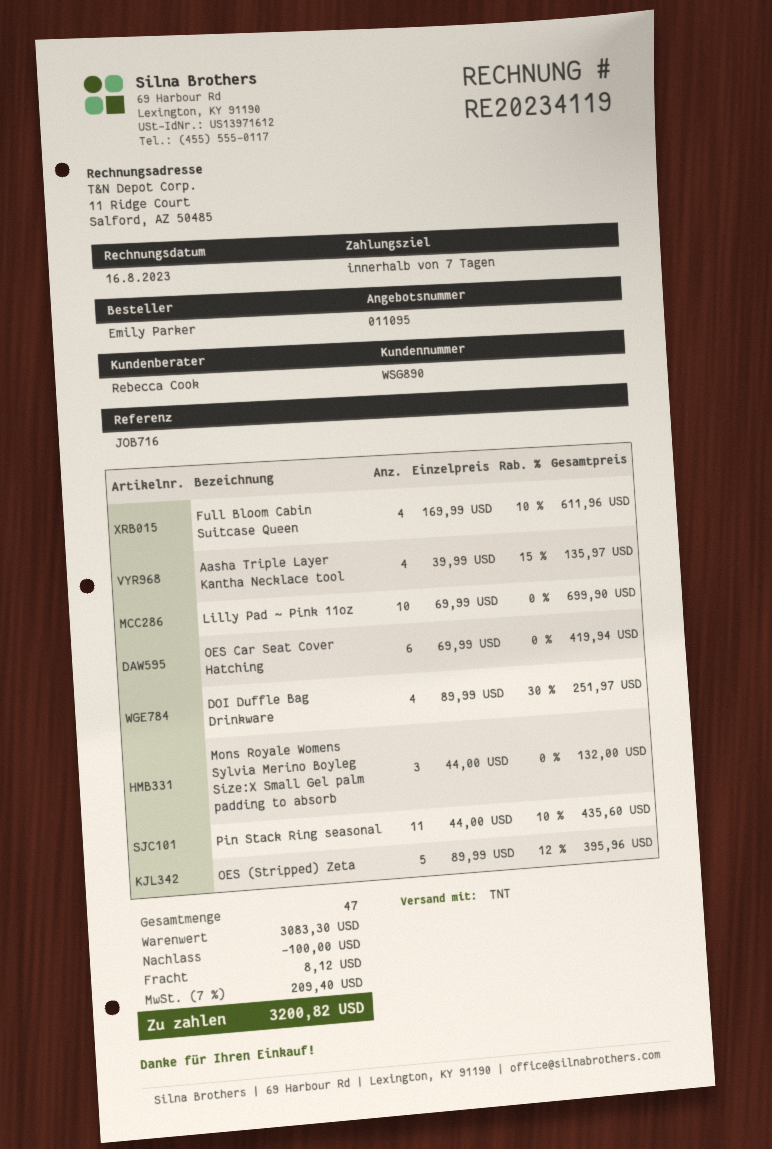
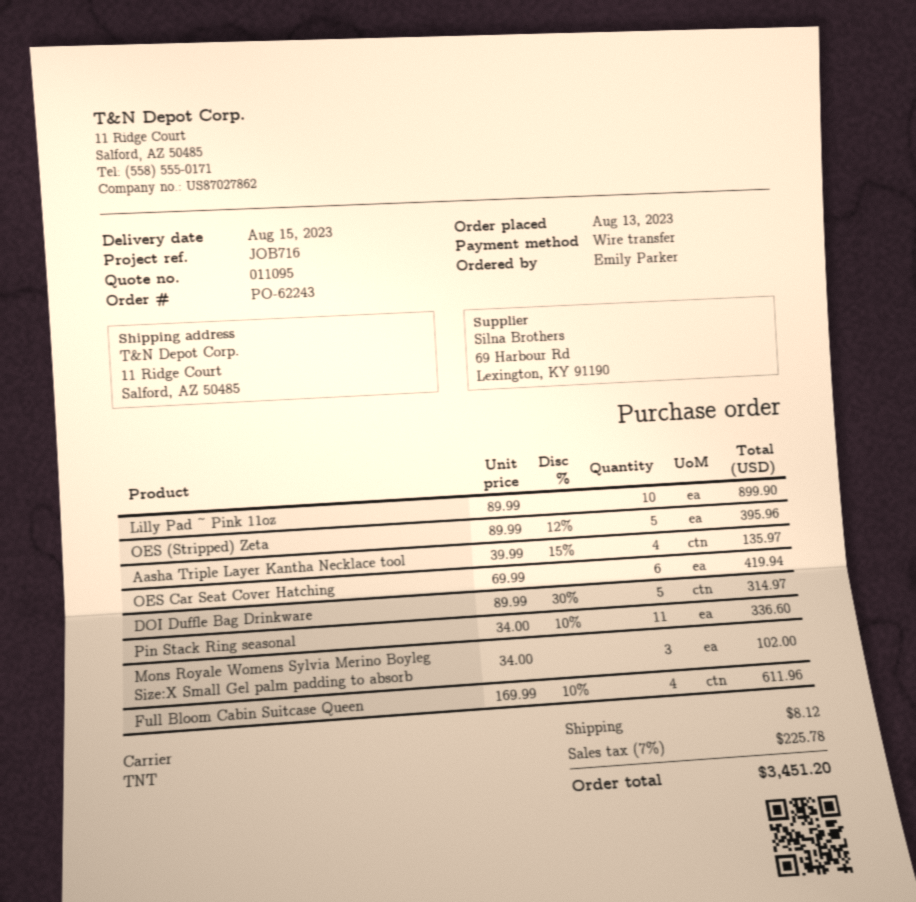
Lilly Pad ~ Pink 11oz: 10 x 69.99 = 699.90 -> 10 x 89.99 = 899.90
DOI Duffle Bag Drinkware: 4 x 89.99 - 30% = 251.97 -> 5 x 89.99 - 30% = 314.97
Mons Royale Womens Sylvia Merino Boyleg Size:X Small Gel palm padding to absorb: 3 x 44.00 = 132.00 -> 3 x 34.00 = 102.00
Pin Stack Ring seasonal: 11 x 44.00 - 10% = 435.60 -> 11 x 34.00 - 10% = 336.60
discount: 100.00 -> none
tax: 7% = 209.40 -> 7% = 225.78
total: 3200.82 -> 3451.20

